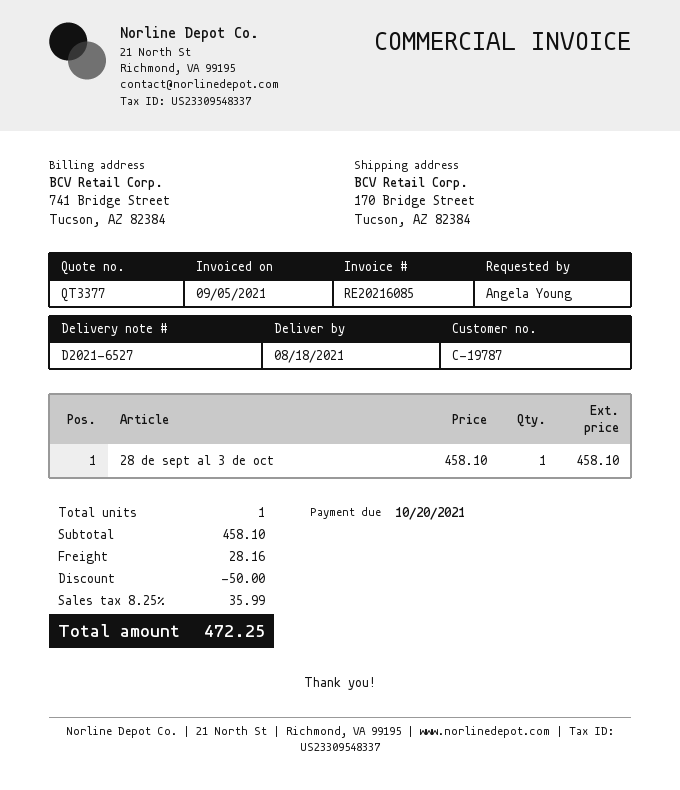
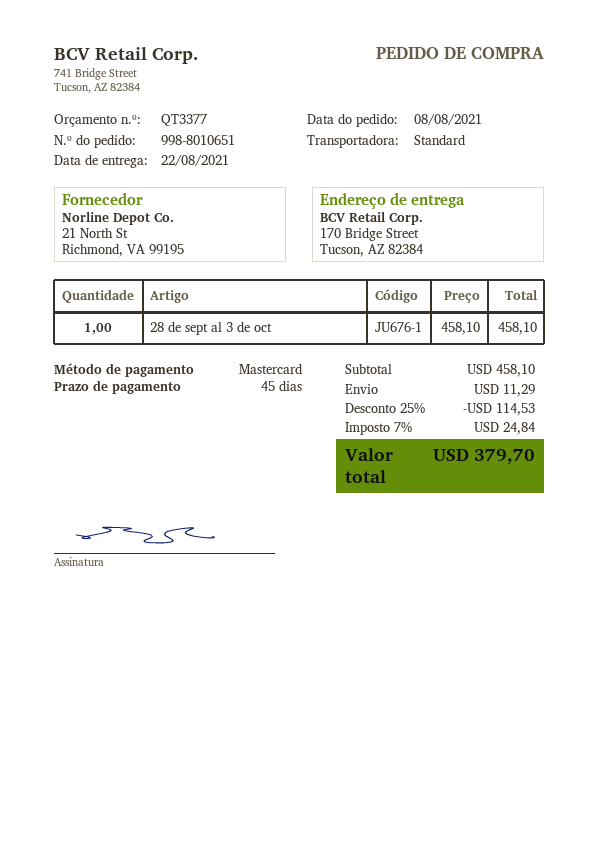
delivery date: 2021-08-18 -> 2021-08-22
discount: 50.00 -> 114.53
shipping: 28.16 -> 11.29
tax: 8.25% = 35.99 -> 7% = 24.84
total: 472.25 -> 379.70

